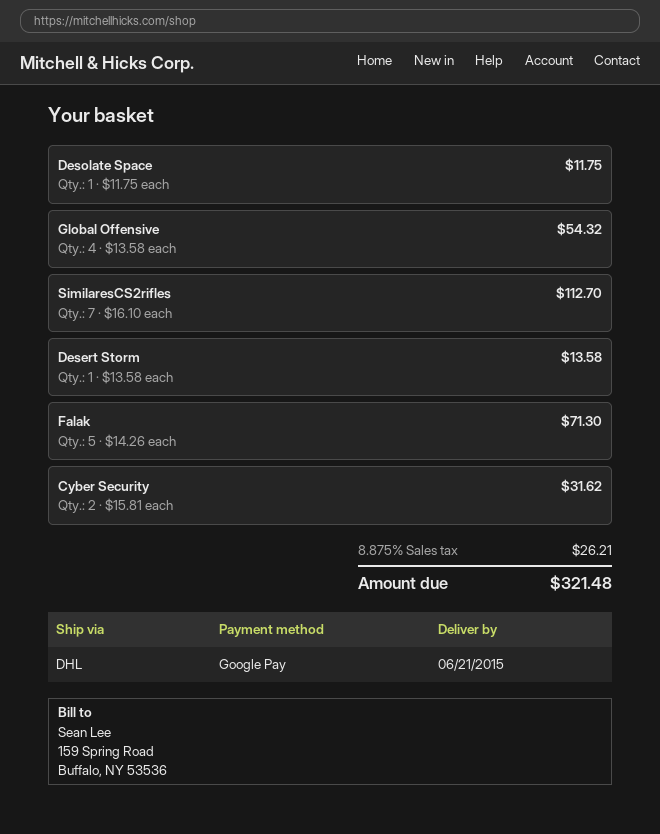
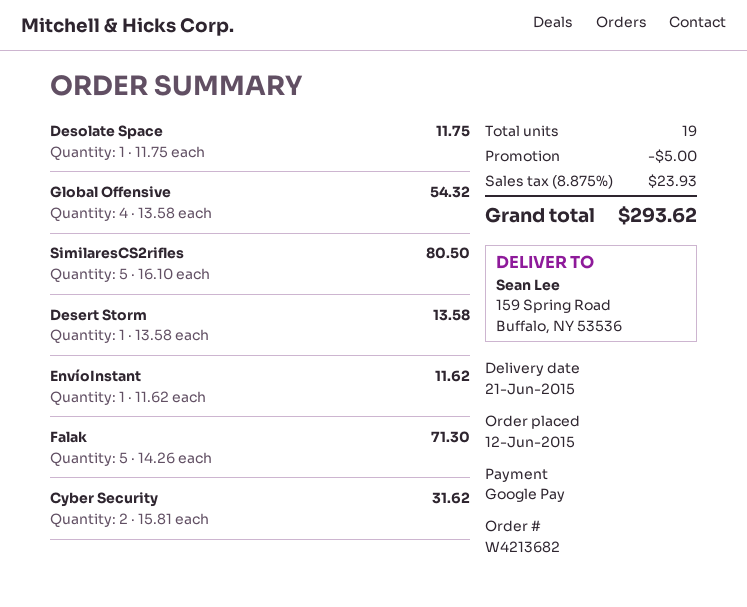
SimilaresCS2rifles: 7 x 16.10 = 112.70 -> 5 x 16.10 = 80.50
EnvíoInstant: none -> 1 x 11.62 = 11.62
discount: none -> 5.00
tax: 8.875% = 26.21 -> 8.875% = 23.93
total: 321.48 -> 293.62

